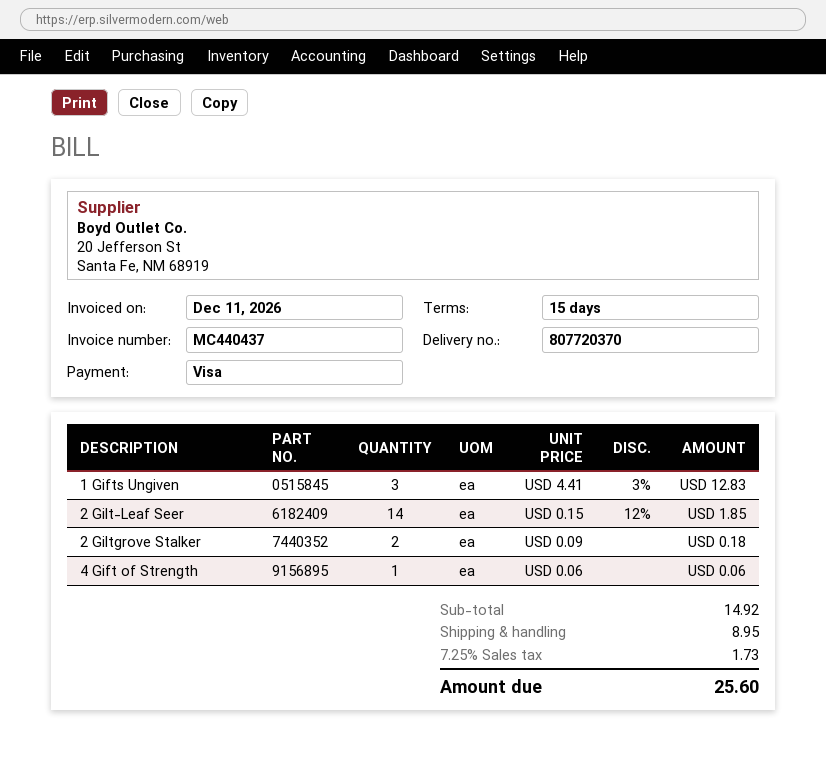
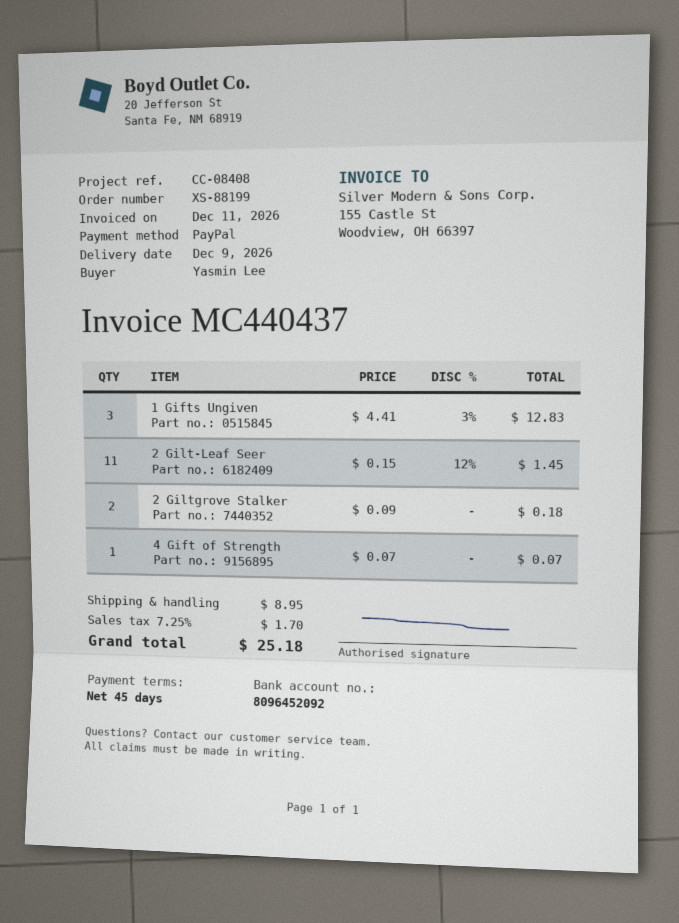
payment terms: 15 days -> 45 days
payment method: Visa -> PayPal
2 Gilt-Leaf Seer: 14 x 0.15 - 12% = 1.85 -> 11 x 0.15 - 12% = 1.45
4 Gift of Strength: 1 x 0.06 = 0.06 -> 1 x 0.07 = 0.07
tax: 7.25% = 1.73 -> 7.25% = 1.70
total: 25.60 -> 25.18

